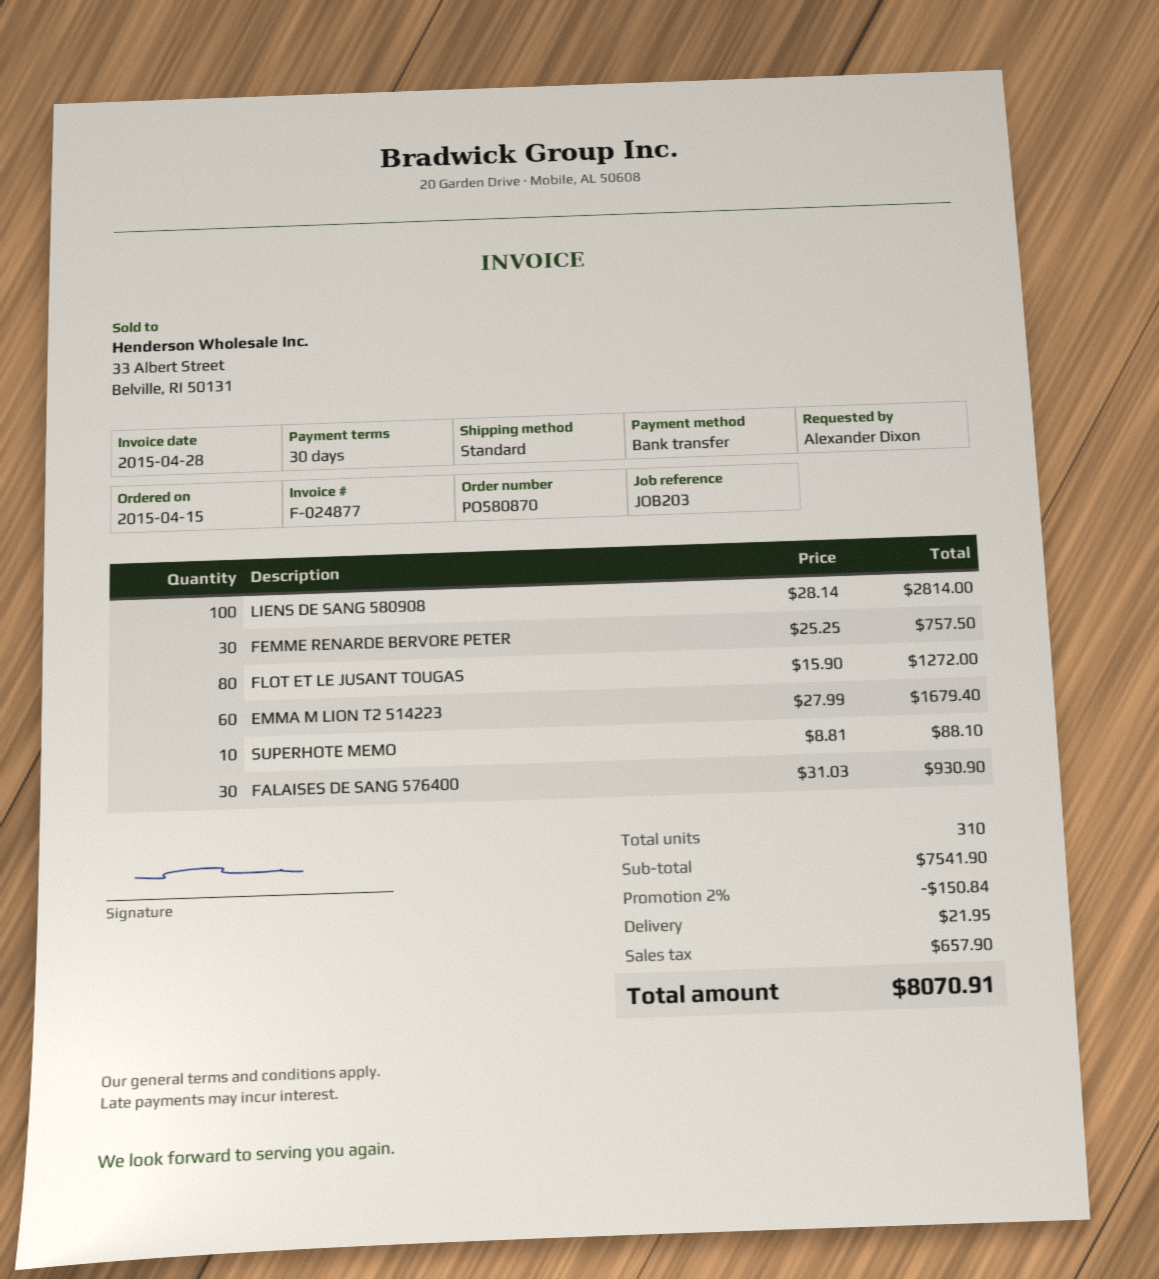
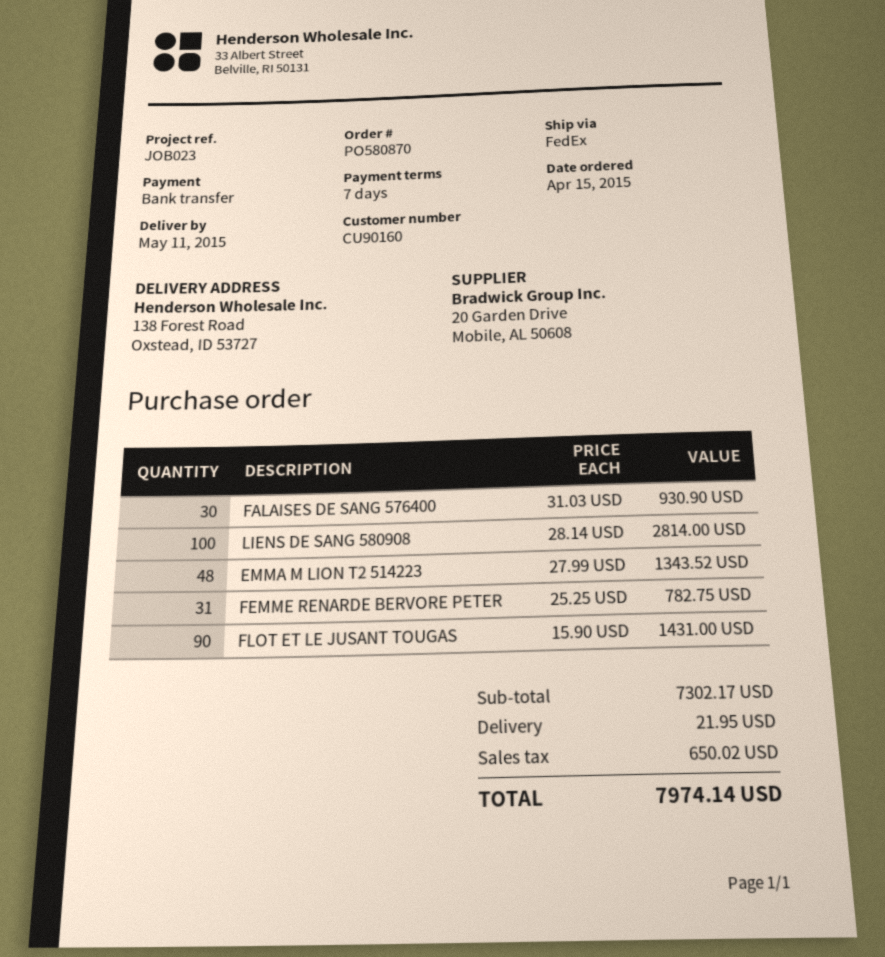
payment terms: 30 days -> 7 days
reference: JOB203 -> JOB023
shipping method: standard -> FedEx
FEMME RENARDE BERVORE PETER: 30 x 25.25 = 757.50 -> 31 x 25.25 = 782.75
FLOT ET LE JUSANT TOUGAS: 80 x 15.90 = 1272.00 -> 90 x 15.90 = 1431.00
EMMA M LION T2 514223: 60 x 27.99 = 1679.40 -> 48 x 27.99 = 1343.52
SUPERHOTE MEMO: 10 x 8.81 = 88.10 -> none
subtotal: 7541.90 -> 7302.17
discount: 2% = 150.84 -> none
tax: 657.90 -> 650.02
total: 8070.91 -> 7974.14

